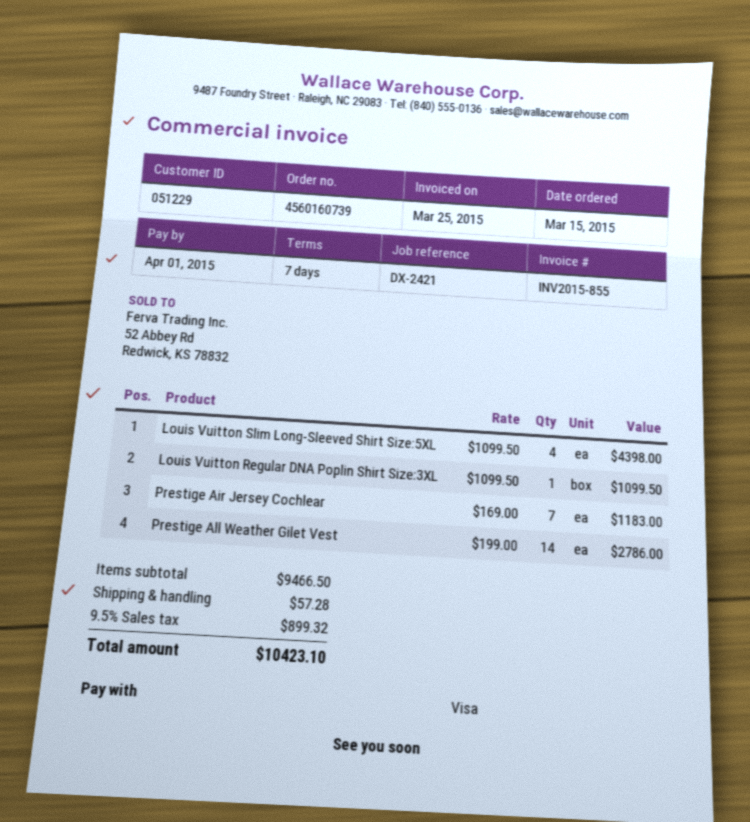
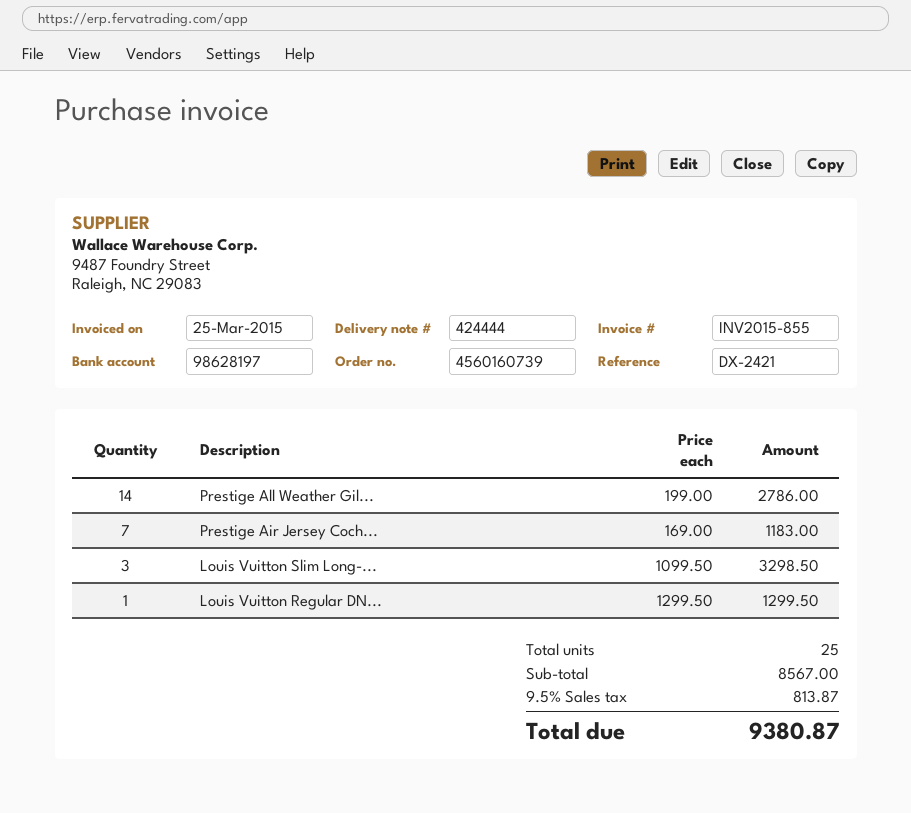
Louis Vuitton Slim Long-Sleeved Shirt Size:5XL: 4 x 1099.50 = 4398.00 -> 3 x 1099.50 = 3298.50
Louis Vuitton Regular DNA Poplin Shirt Size:3XL: 1 x 1099.50 = 1099.50 -> 1 x 1299.50 = 1299.50
subtotal: 9466.50 -> 8567.00
shipping: 57.28 -> none
tax: 9.5% = 899.32 -> 9.5% = 813.87
total: 10423.10 -> 9380.87

